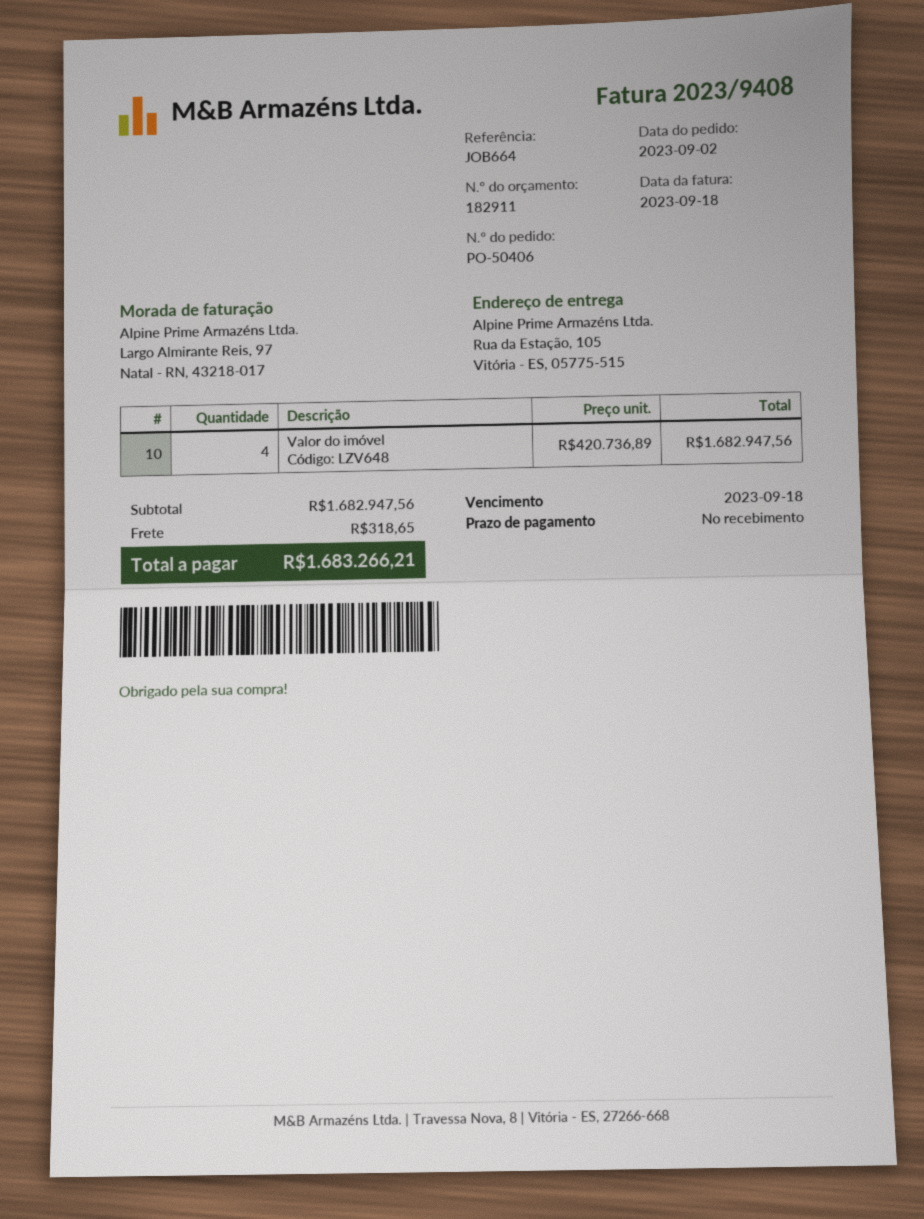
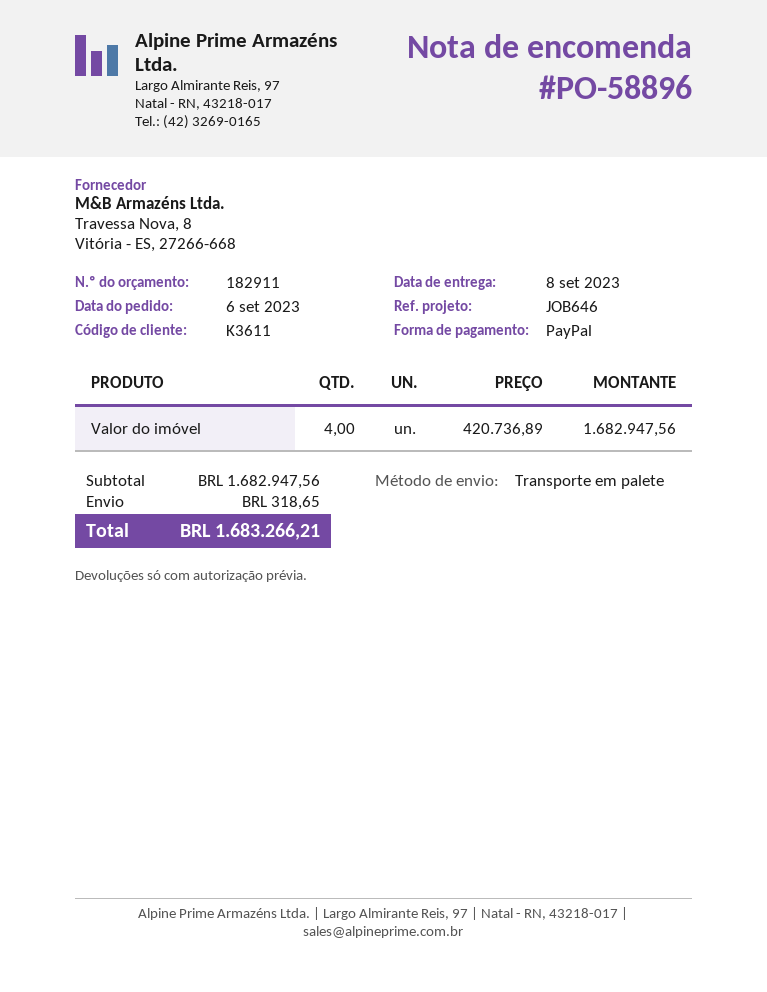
order number: PO-50406 -> PO-58896
order date: 2023-09-02 -> 2023-09-06
reference: JOB664 -> JOB646

